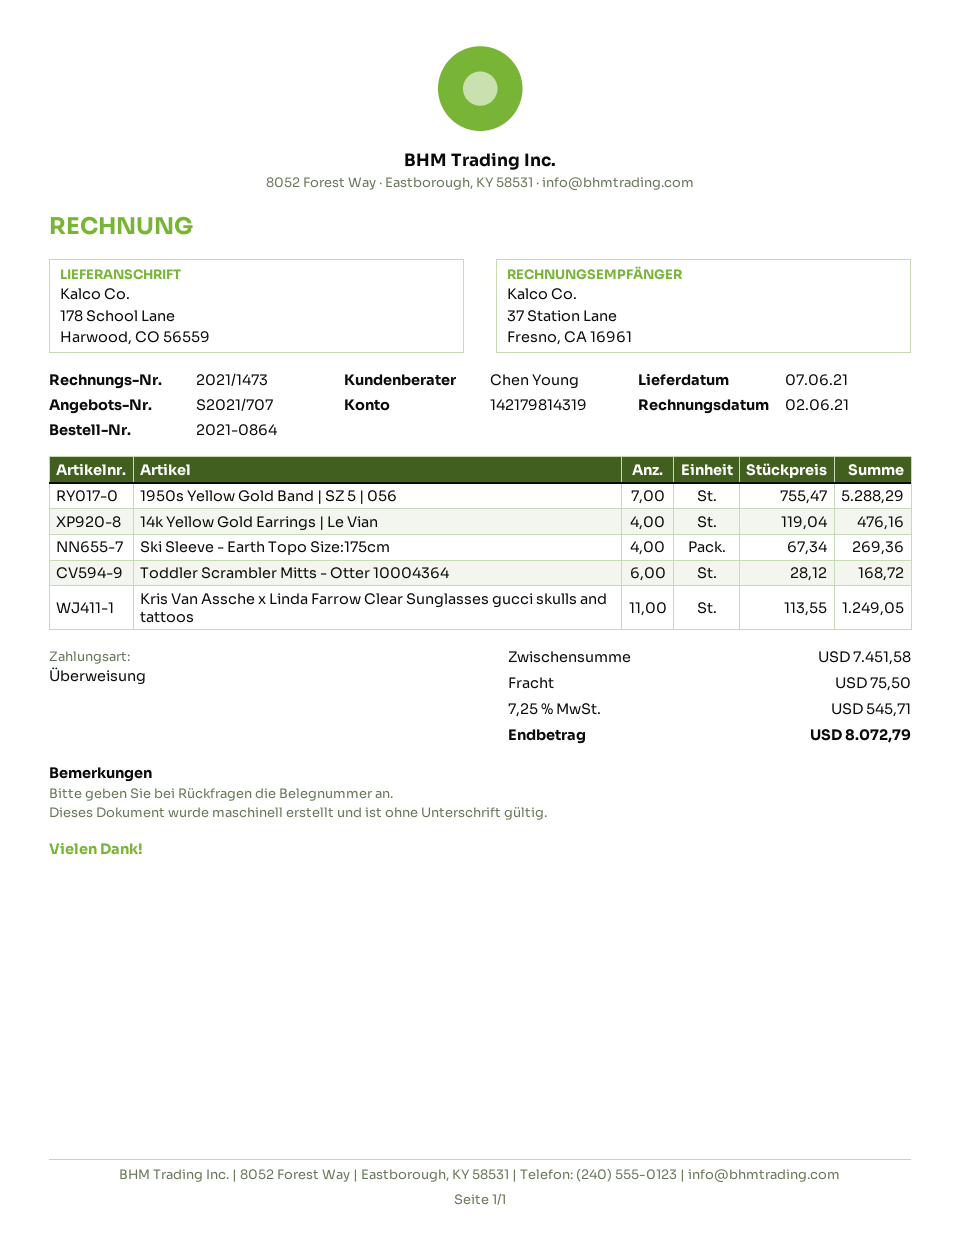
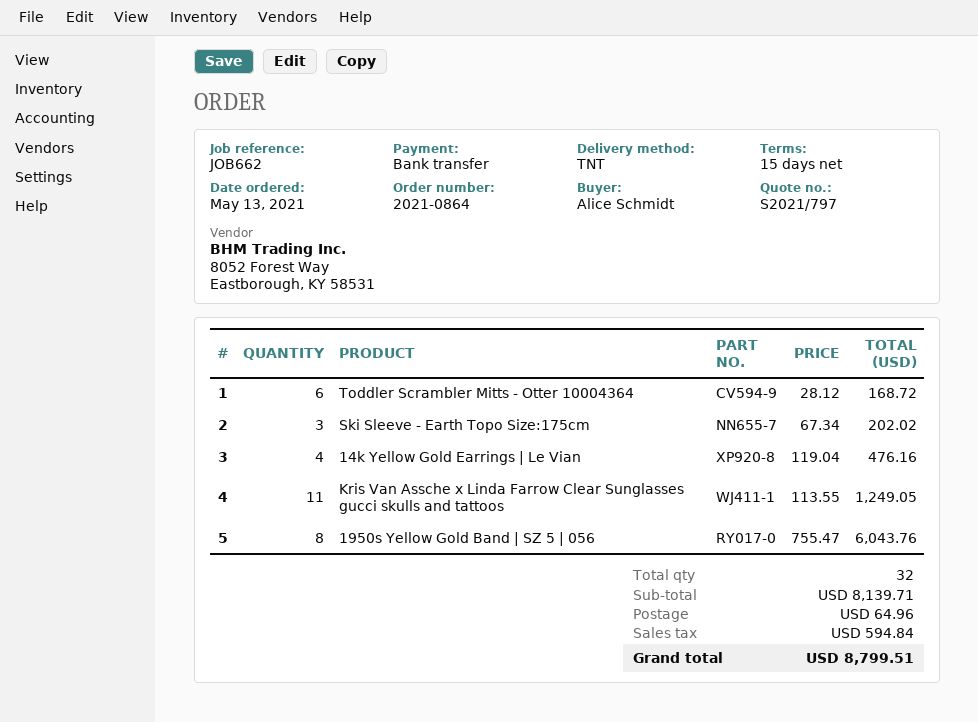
quote number: S2021/707 -> S2021/797
1950s Yellow Gold Band | SZ 5 | 056: 7 x 755.47 = 5288.29 -> 8 x 755.47 = 6043.76
Ski Sleeve - Earth Topo Size:175cm: 4 x 67.34 = 269.36 -> 3 x 67.34 = 202.02
subtotal: 7451.58 -> 8139.71
shipping: 75.50 -> 64.96
tax: 545.71 -> 594.84
total: 8072.79 -> 8799.51

